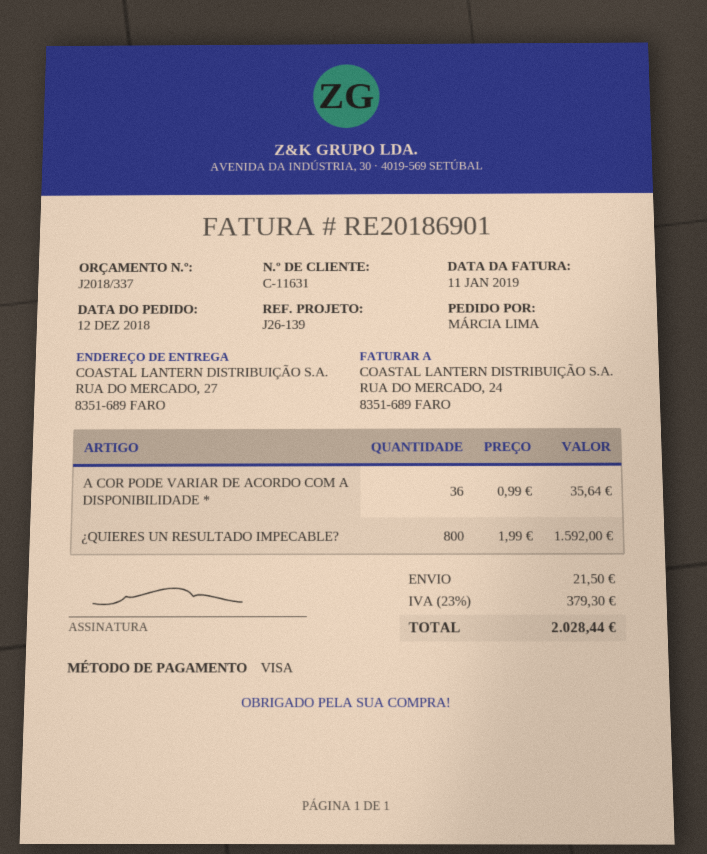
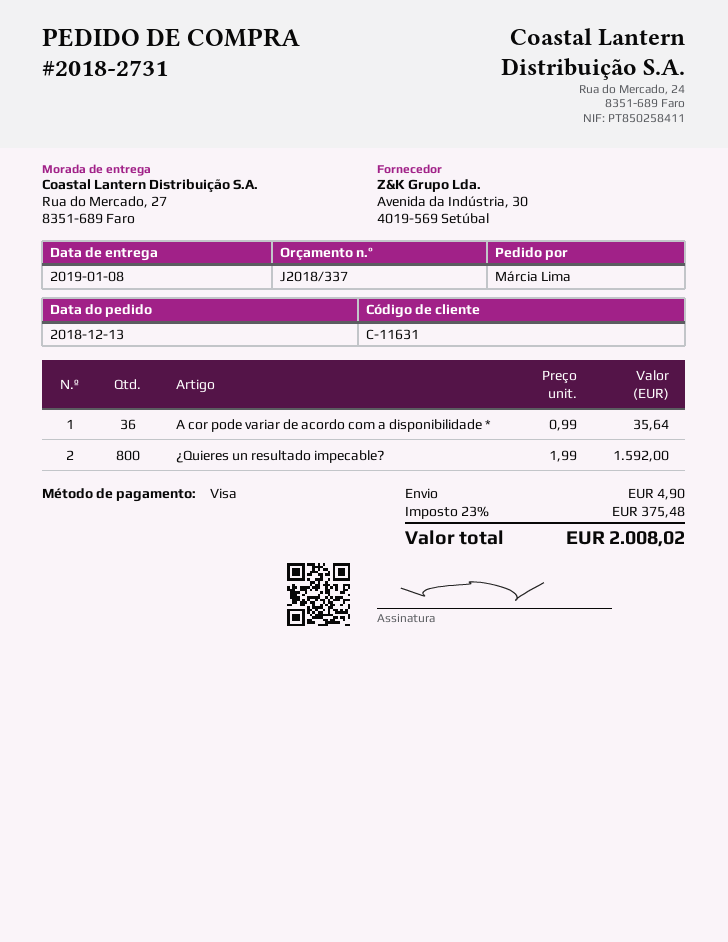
order date: 2018-12-12 -> 2018-12-13
shipping: 21.50 -> 4.90
tax: 23% = 379.30 -> 23% = 375.48
total: 2028.44 -> 2008.02

